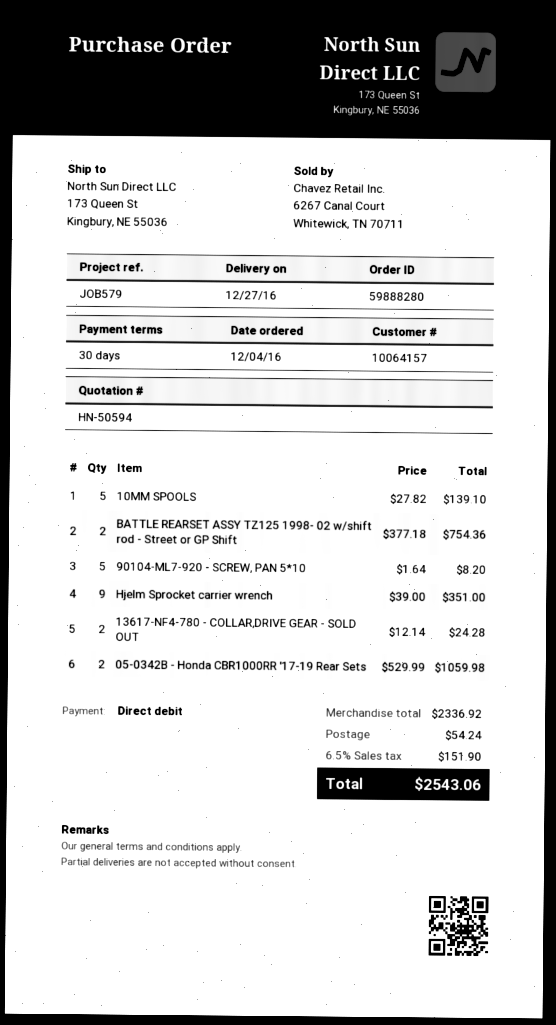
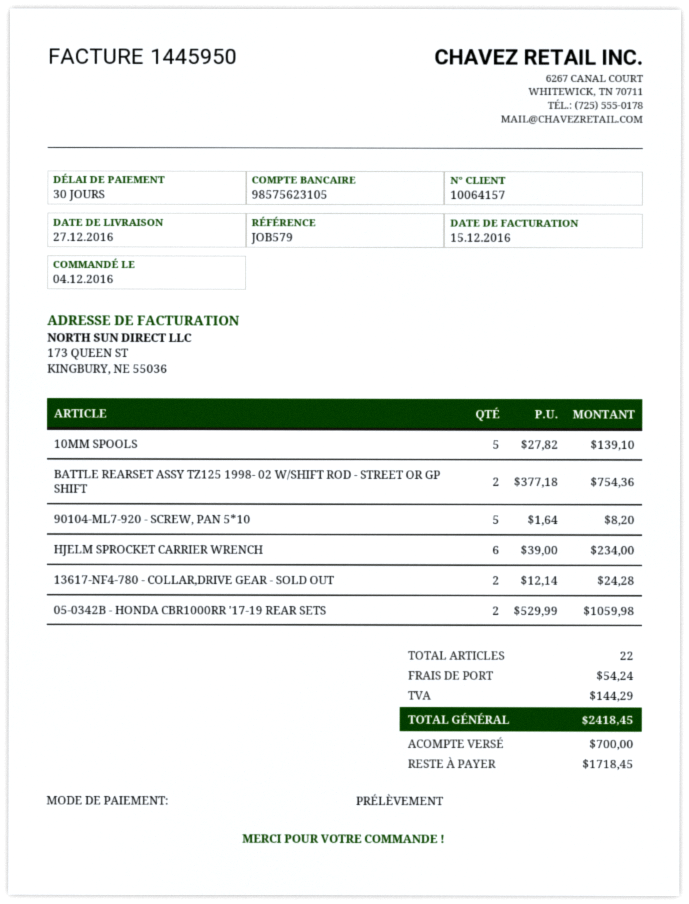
Hjelm Sprocket carrier wrench: 9 x 39.00 = 351.00 -> 6 x 39.00 = 234.00
tax: 151.90 -> 144.29
total: 2543.06 -> 2418.45

